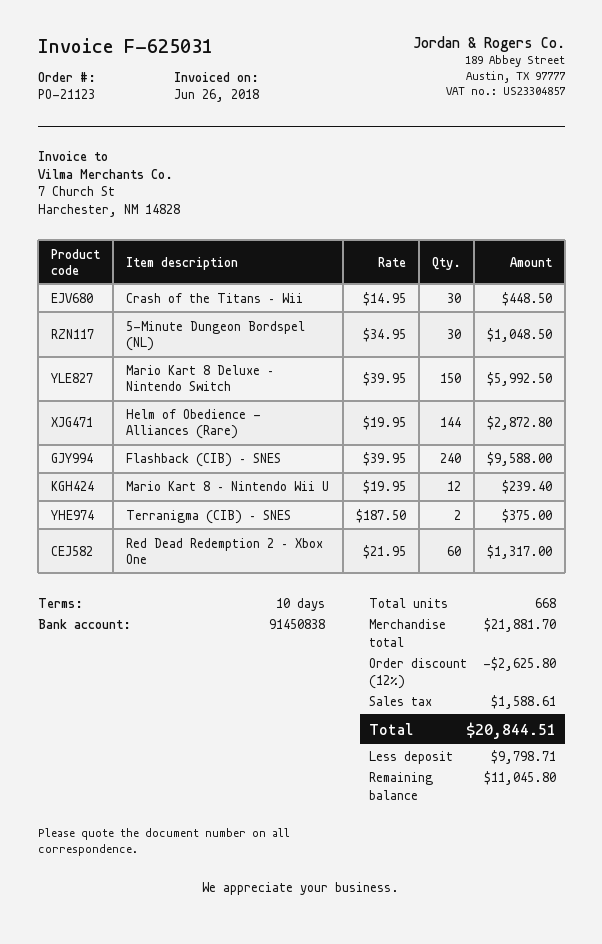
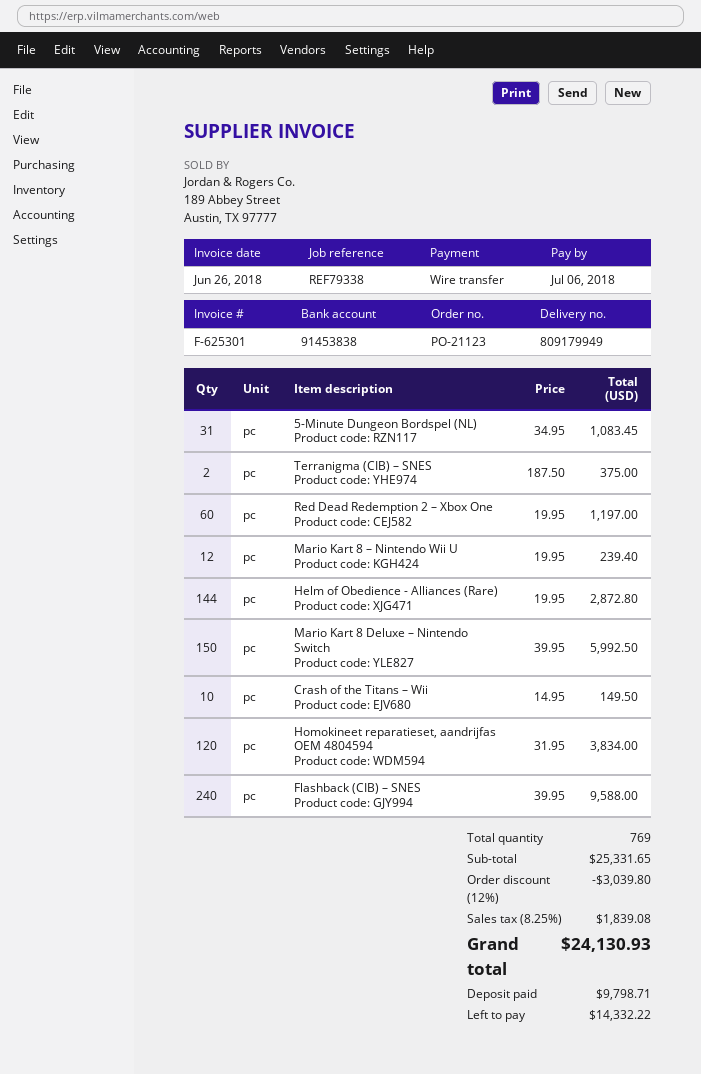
invoice number: F-625031 -> F-625301
bank account: 91450838 -> 91453838
Crash of the Titans – Wii: 30 x 14.95 = 448.50 -> 10 x 14.95 = 149.50
5-Minute Dungeon Bordspel (NL): 30 x 34.95 = 1048.50 -> 31 x 34.95 = 1083.45
Red Dead Redemption 2 – Xbox One: 60 x 21.95 = 1317.00 -> 60 x 19.95 = 1197.00
Homokineet reparatieset, aandrijfas OEM 4804594: none -> 120 x 31.95 = 3834.00
total quantity: 668 -> 769
subtotal: 21881.70 -> 25331.65
discount: 12% = 2625.80 -> 12% = 3039.80
tax: 1588.61 -> 1839.08
total: 20844.51 -> 24130.93
balance: 11045.80 -> 14332.22

